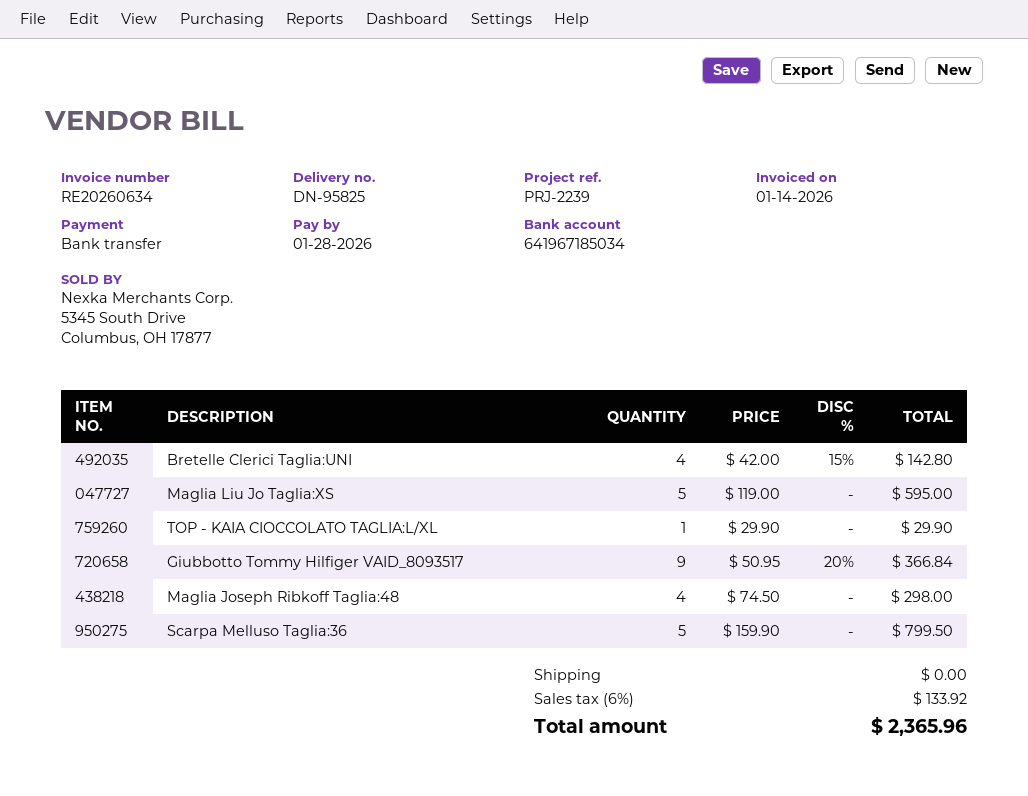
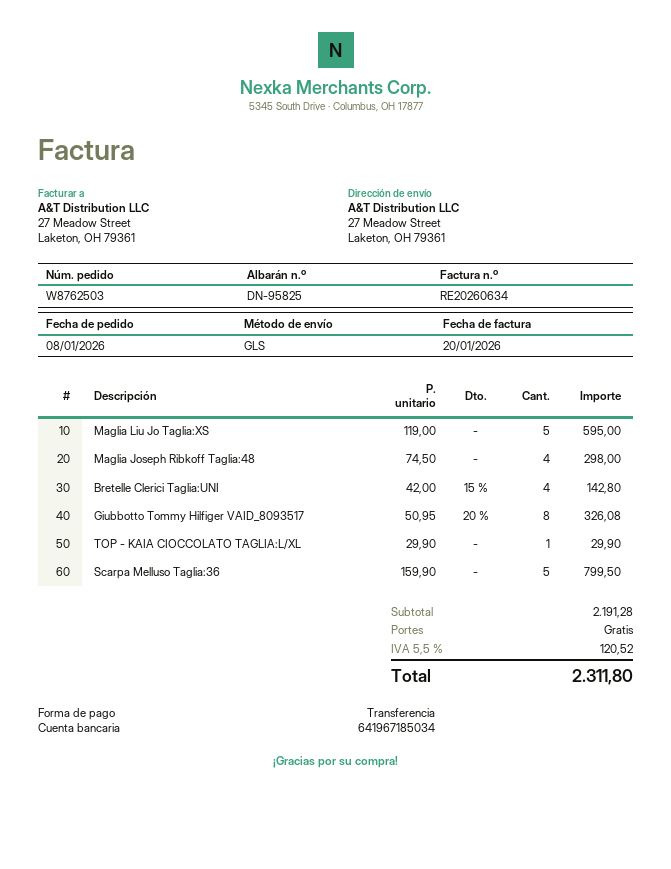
invoice date: 2026-01-14 -> 2026-01-20
Giubbotto Tommy Hilfiger VAID_8093517: 9 x 50.95 - 20% = 366.84 -> 8 x 50.95 - 20% = 326.08
tax: 6% = 133.92 -> 5.5% = 120.52
total: 2365.96 -> 2311.80

